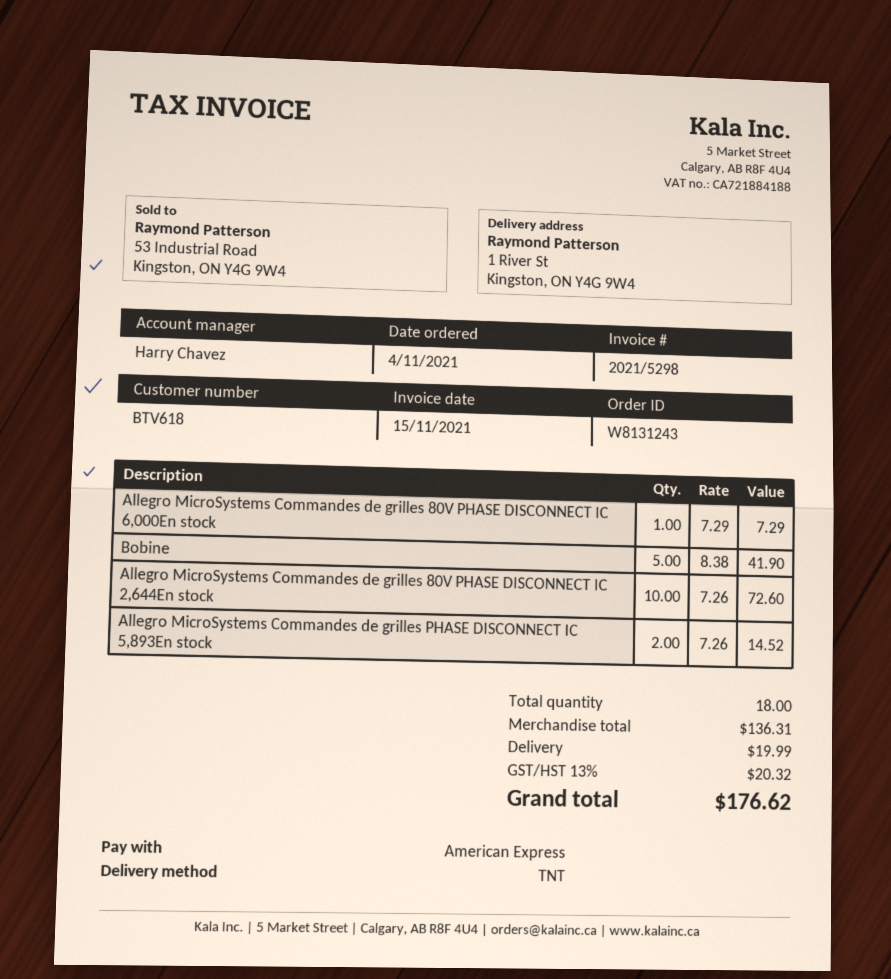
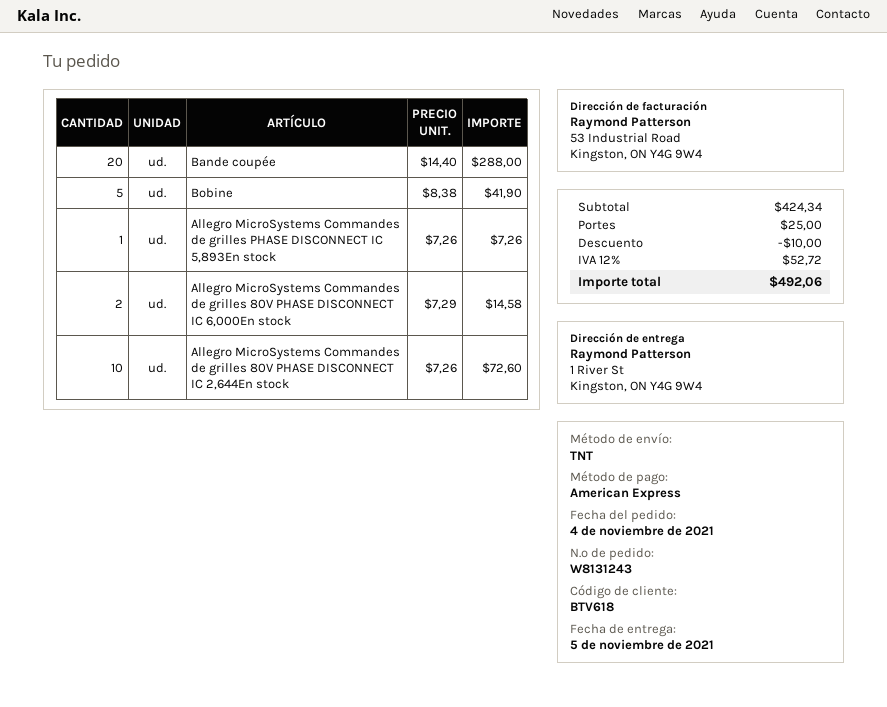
Allegro MicroSystems Commandes de grilles 80V PHASE DISCONNECT IC 6,000En stock: 1 x 7.29 = 7.29 -> 2 x 7.29 = 14.58
Allegro MicroSystems Commandes de grilles PHASE DISCONNECT IC 5,893En stock: 2 x 7.26 = 14.52 -> 1 x 7.26 = 7.26
Bande coupée: none -> 20 x 14.40 = 288.00
subtotal: 136.31 -> 424.34
discount: none -> 10.00
shipping: 19.99 -> 25.00
tax: 13% = 20.32 -> 12% = 52.72
total: 176.62 -> 492.06

